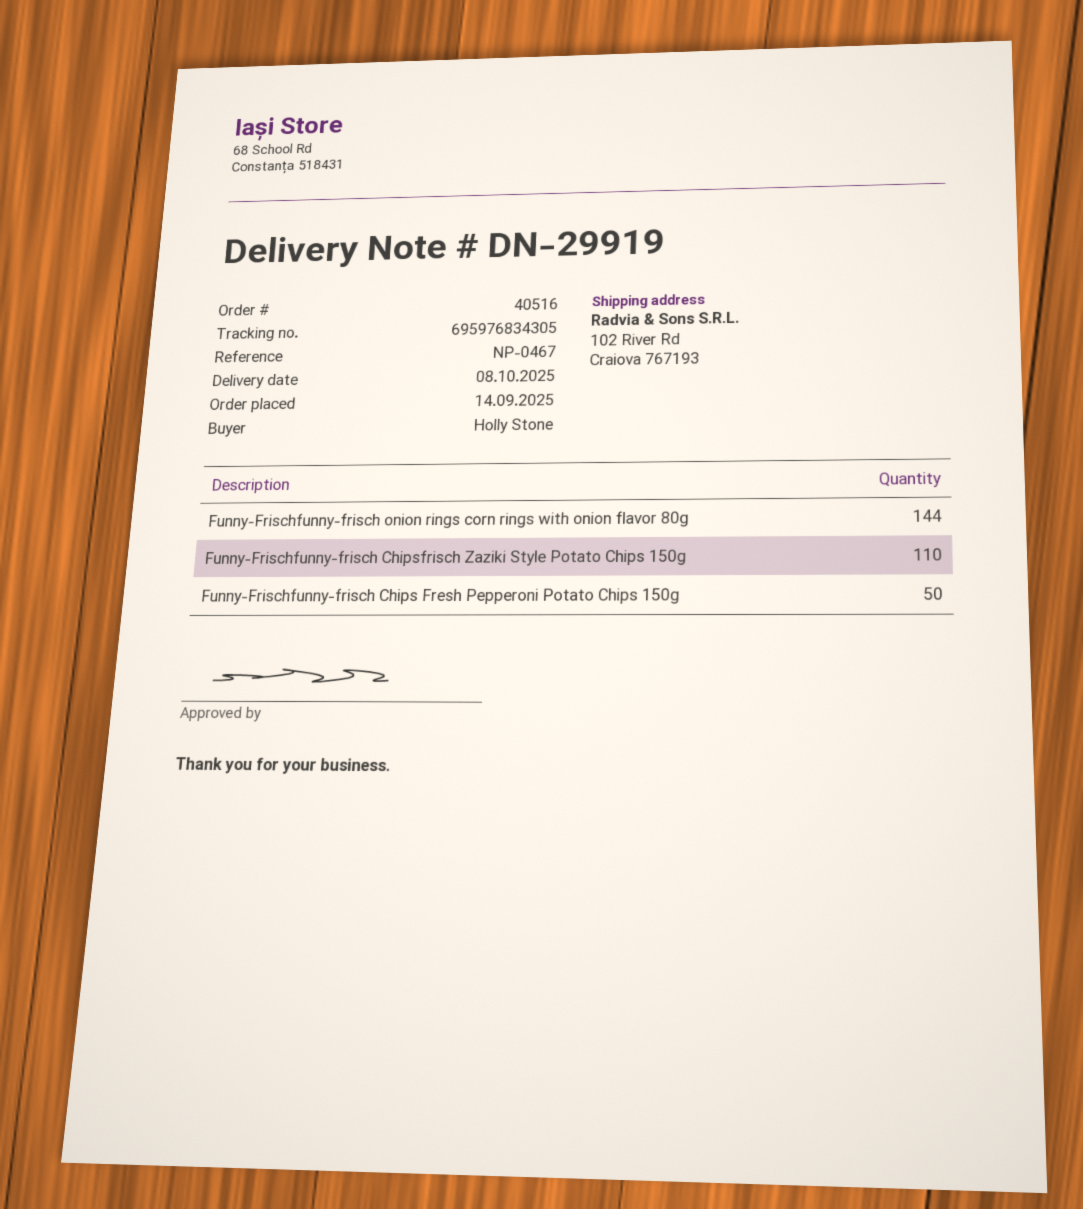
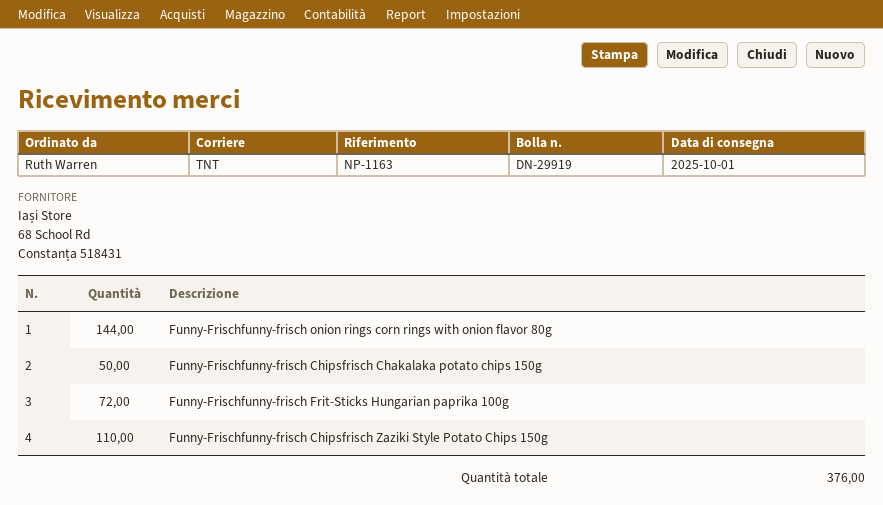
delivery date: 2025-10-08 -> 2025-10-01
reference: NP-0467 -> NP-1163
ordered by: Holly Stone -> Ruth Warren
Funny-Frischfunny-frisch Chips Fresh Pepperoni Potato Chips 150g: 50 -> none
Funny-Frischfunny-frisch Chipsfrisch Chakalaka potato chips 150g: none -> 50
Funny-Frischfunny-frisch Frit-Sticks Hungarian paprika 100g: none -> 72

